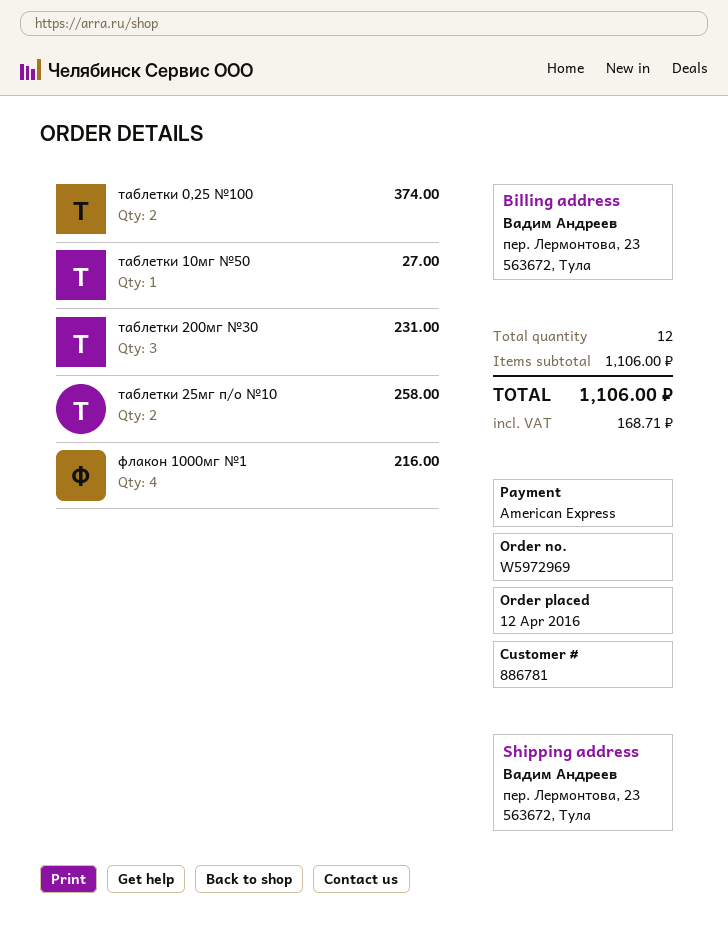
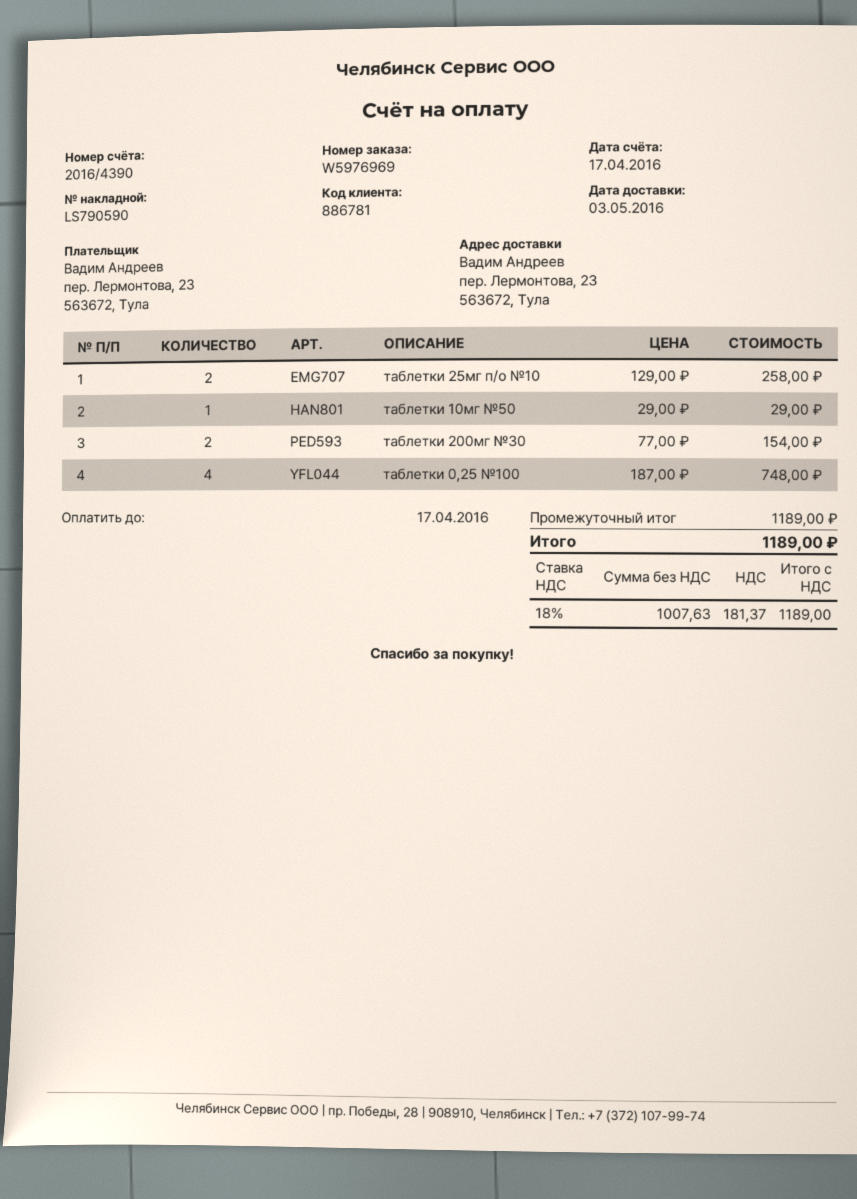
order number: W5972969 -> W5976969
таблетки 0,25 №100: 2 for 374.00 -> 4 for 748.00
таблетки 10мг №50: 1 for 27.00 -> 1 for 29.00
таблетки 200мг №30: 3 for 231.00 -> 2 for 154.00
флакон 1000мг №1: 4 for 216.00 -> none
subtotal: 1106.00 -> 1189.00
tax: 168.71 -> 181.37
total: 1106.00 -> 1189.00

